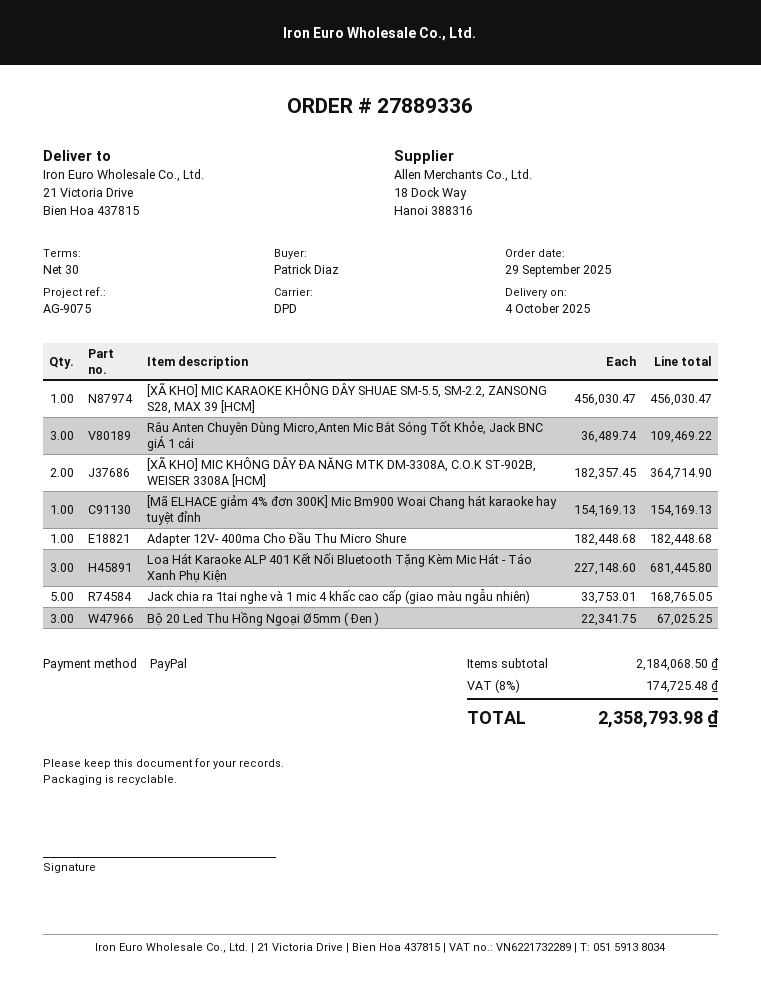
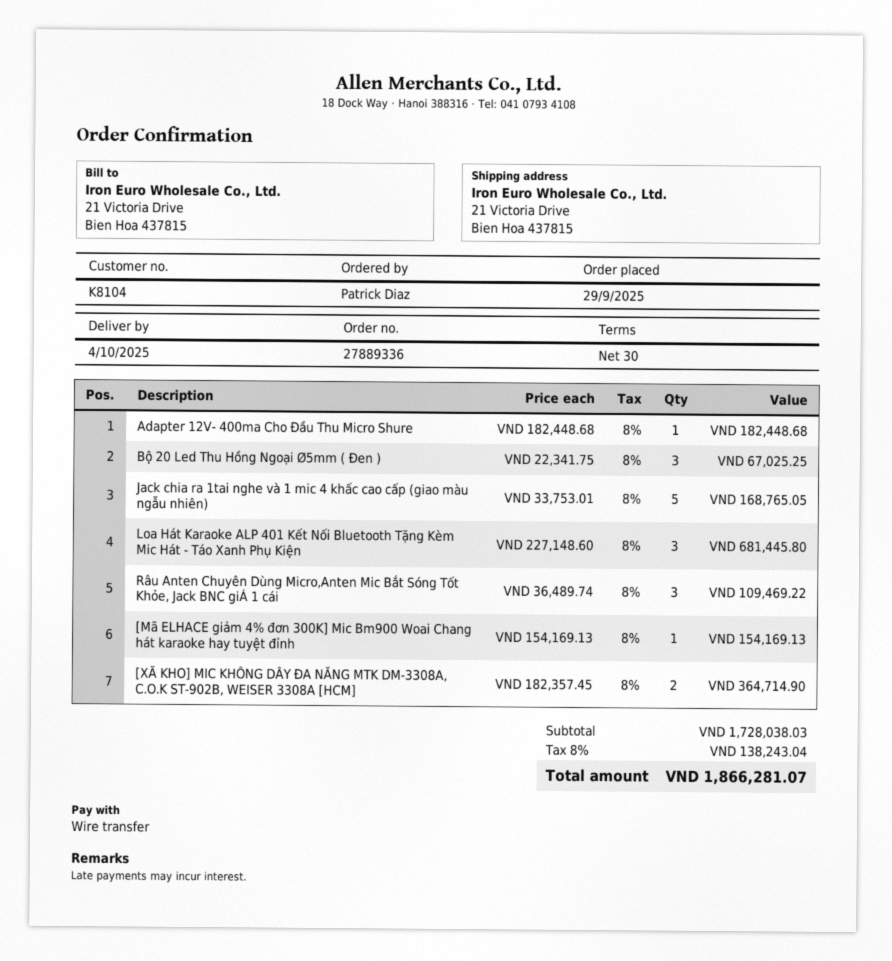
payment method: PayPal -> bank transfer
[XÃ KHO] MIC KARAOKE KHÔNG DÂY SHUAE SM-5.5, SM-2.2, ZANSONG S28, MAX 39 [HCM]: 1 x 456030.47 = 456030.47 -> none
subtotal: 2184068.50 -> 1728038.03
tax: 8% = 174725.48 -> 8% = 138243.04
total: 2358793.98 -> 1866281.07

